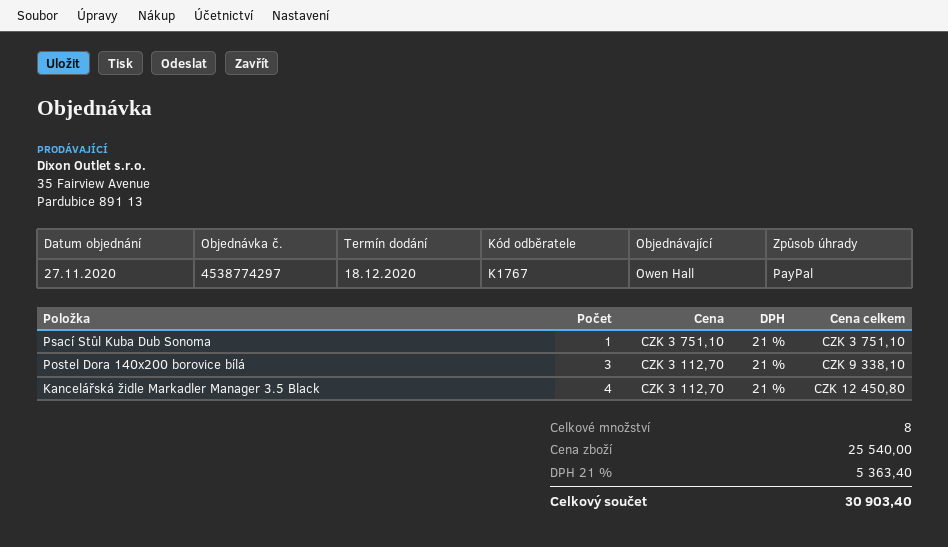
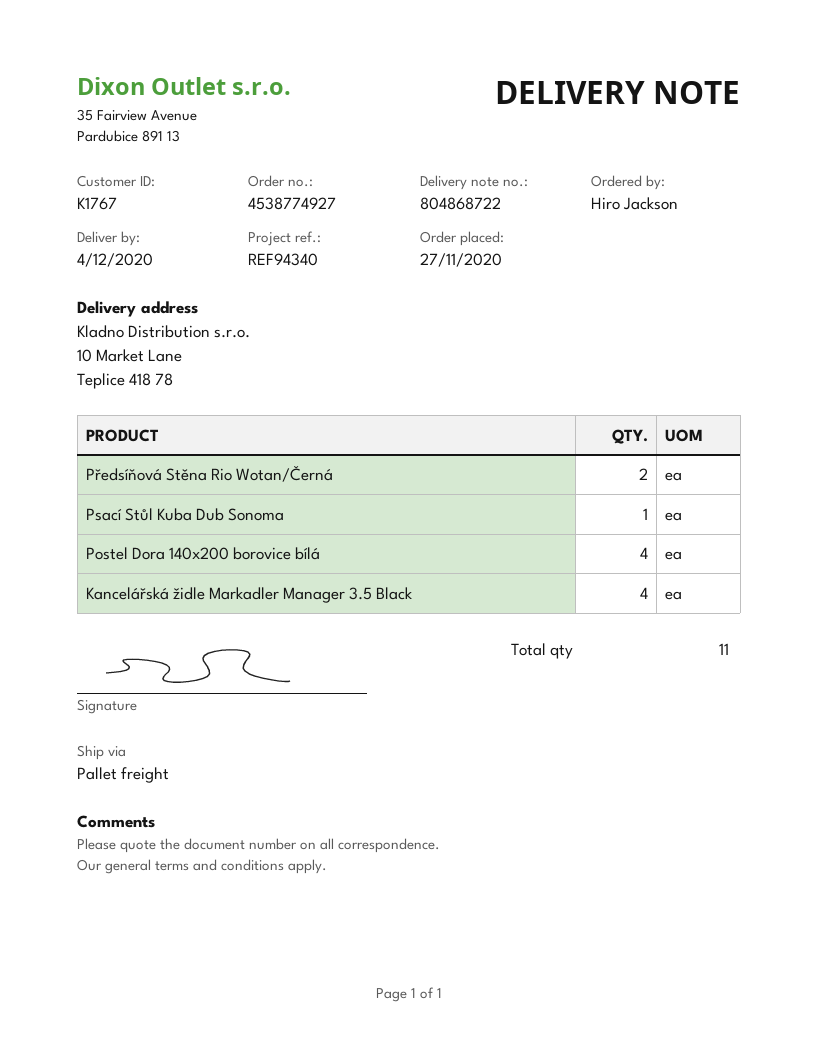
order number: 4538774297 -> 4538774927
delivery date: 2020-12-18 -> 2020-12-04
ordered by: Owen Hall -> Hiro Jackson
Postel Dora 140x200 borovice bílá: 3 -> 4
Předsíňová Stěna Rio Wotan/Černá: none -> 2
total quantity: 8 -> 11

